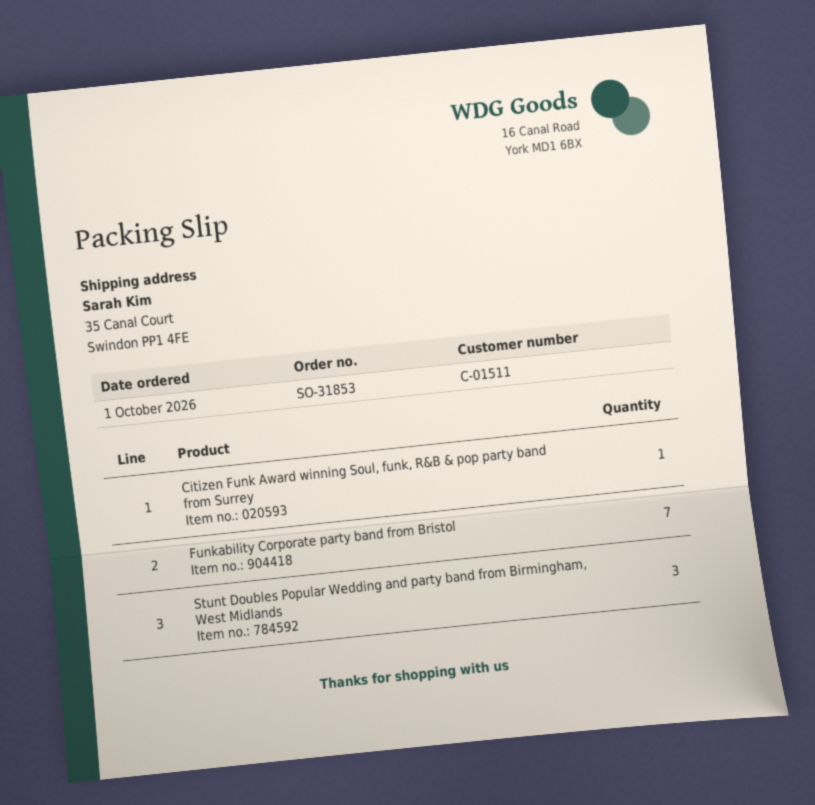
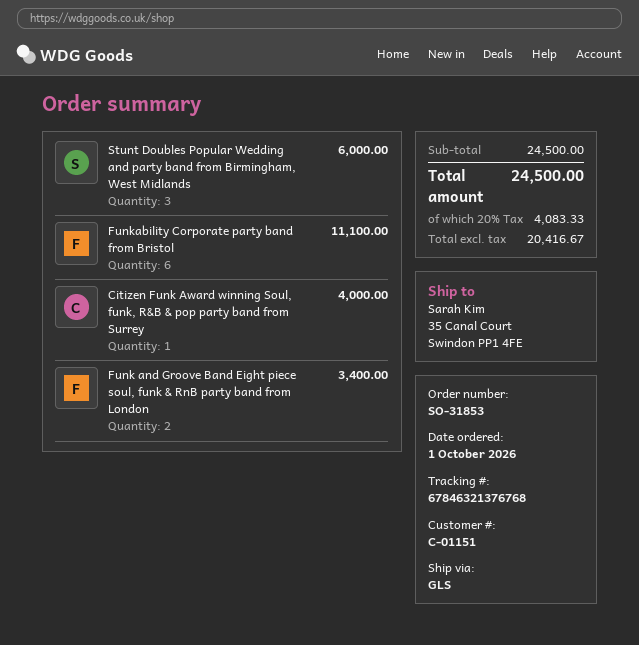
customer number: C-01511 -> C-01151
Funkability Corporate party band from Bristol: 7 -> 6
Funk and Groove Band Eight piece soul, funk & RnB party band from London: none -> 2

